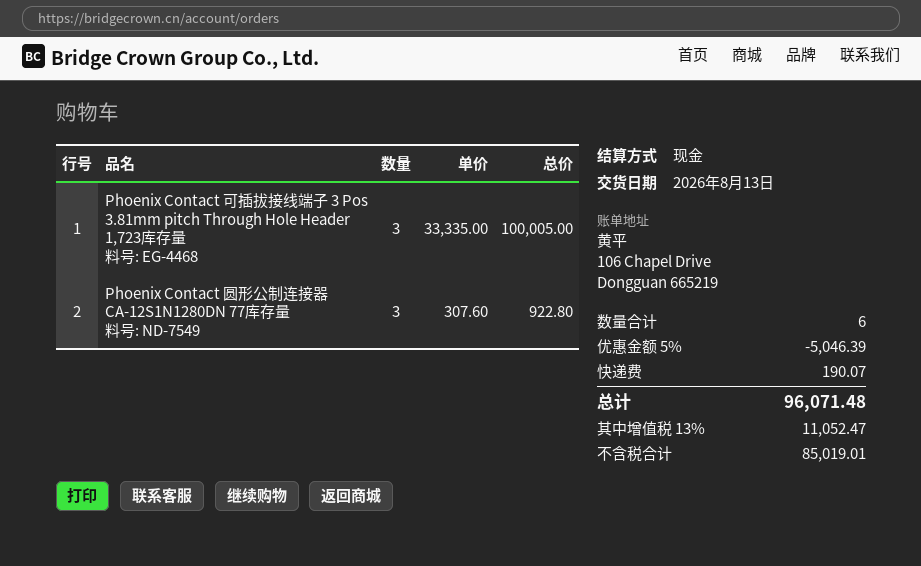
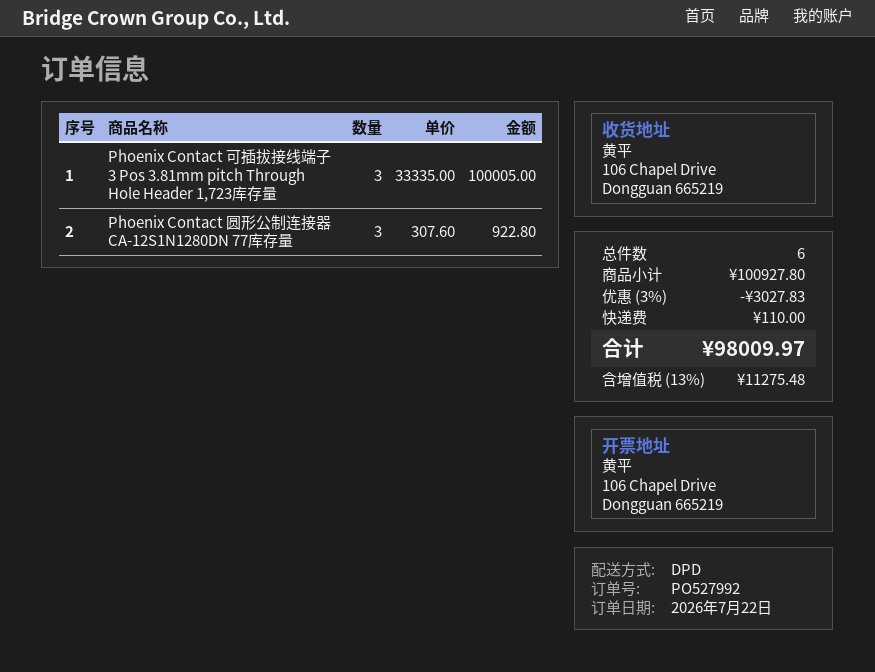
discount: 5% = 5046.39 -> 3% = 3027.83
shipping: 190.07 -> 110.00
tax: 13% = 11052.47 -> 13% = 11275.48
total: 96071.48 -> 98009.97

